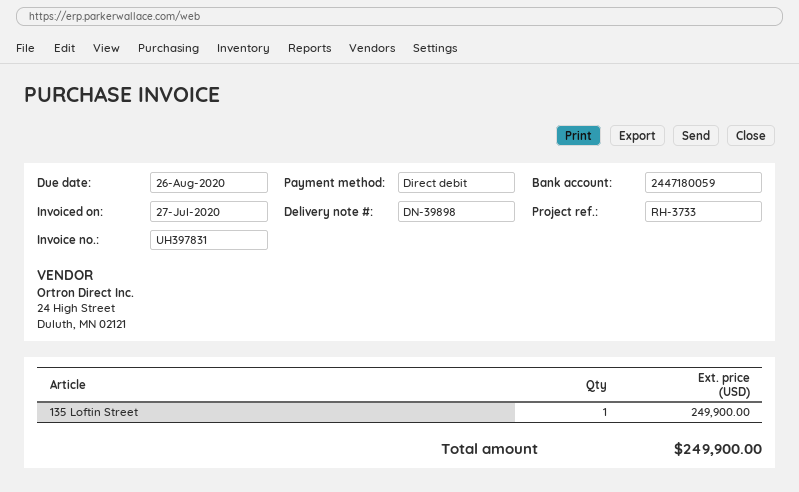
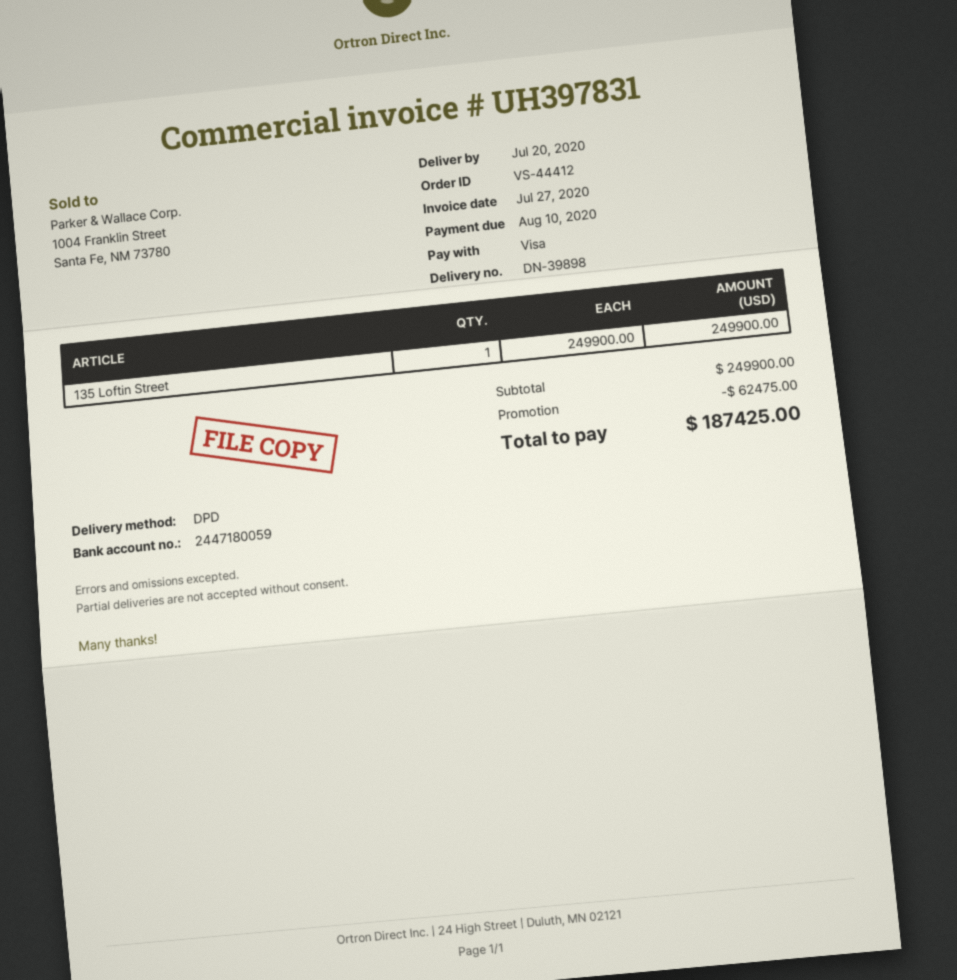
due date: 2020-08-26 -> 2020-08-10
payment method: direct debit -> Visa
discount: none -> 62475.00
total: 249900.00 -> 187425.00

